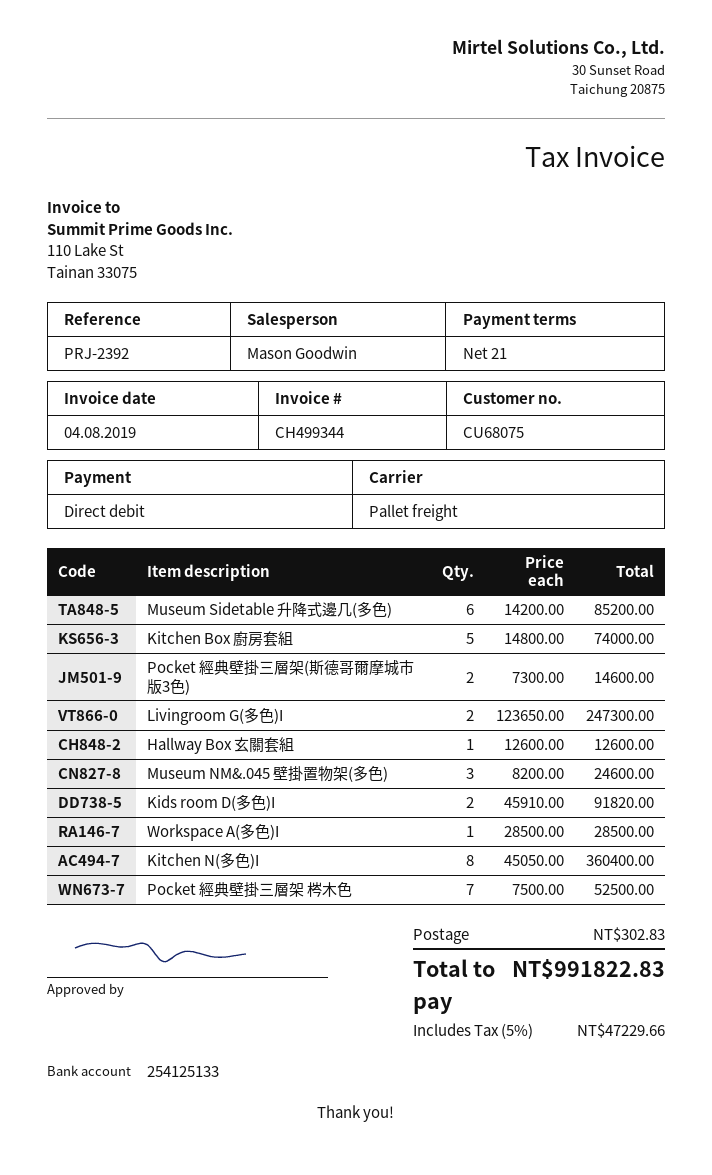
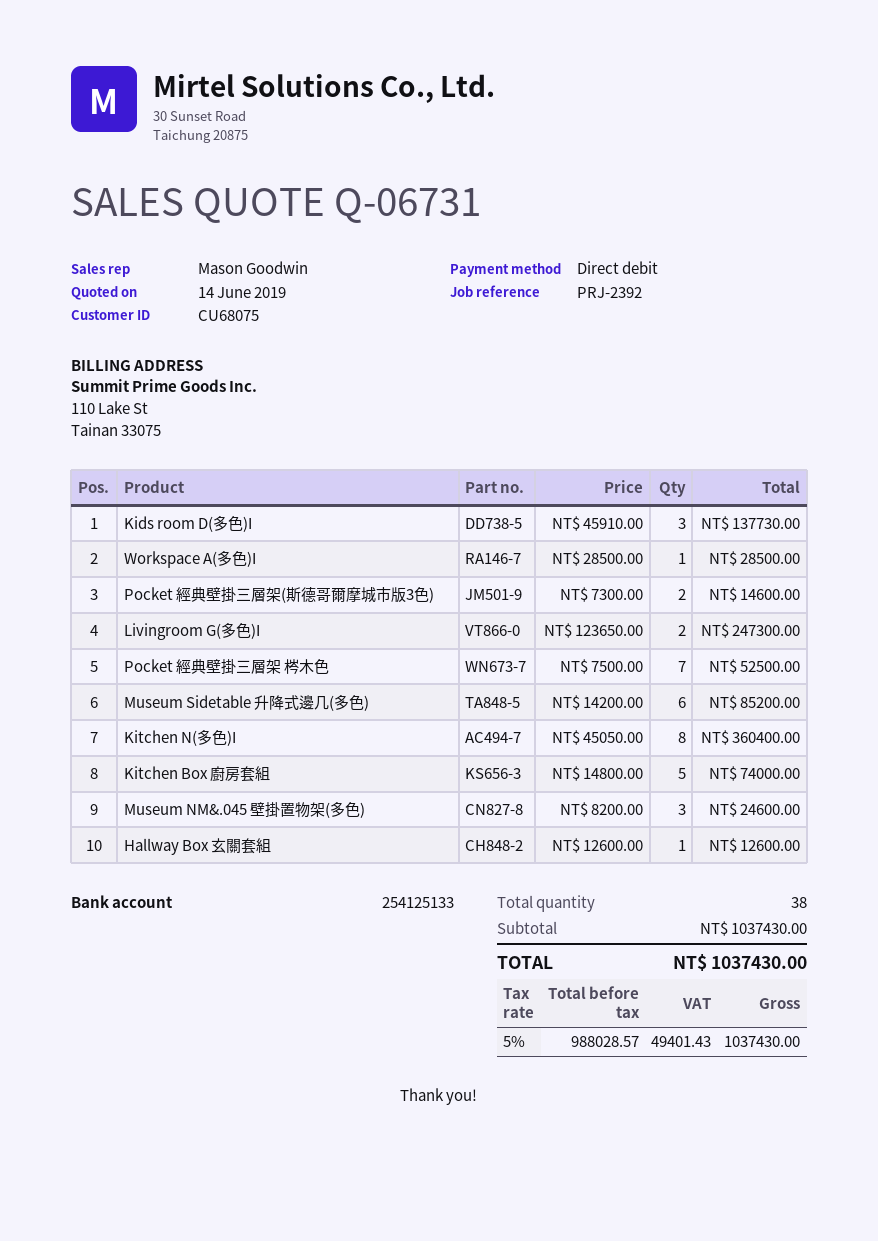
Kids room D(多色)I: 2 x 45910.00 = 91820.00 -> 3 x 45910.00 = 137730.00
shipping: 302.83 -> none
tax: 5% = 47229.66 -> 5% = 49401.43
total: 991822.83 -> 1037430.00

